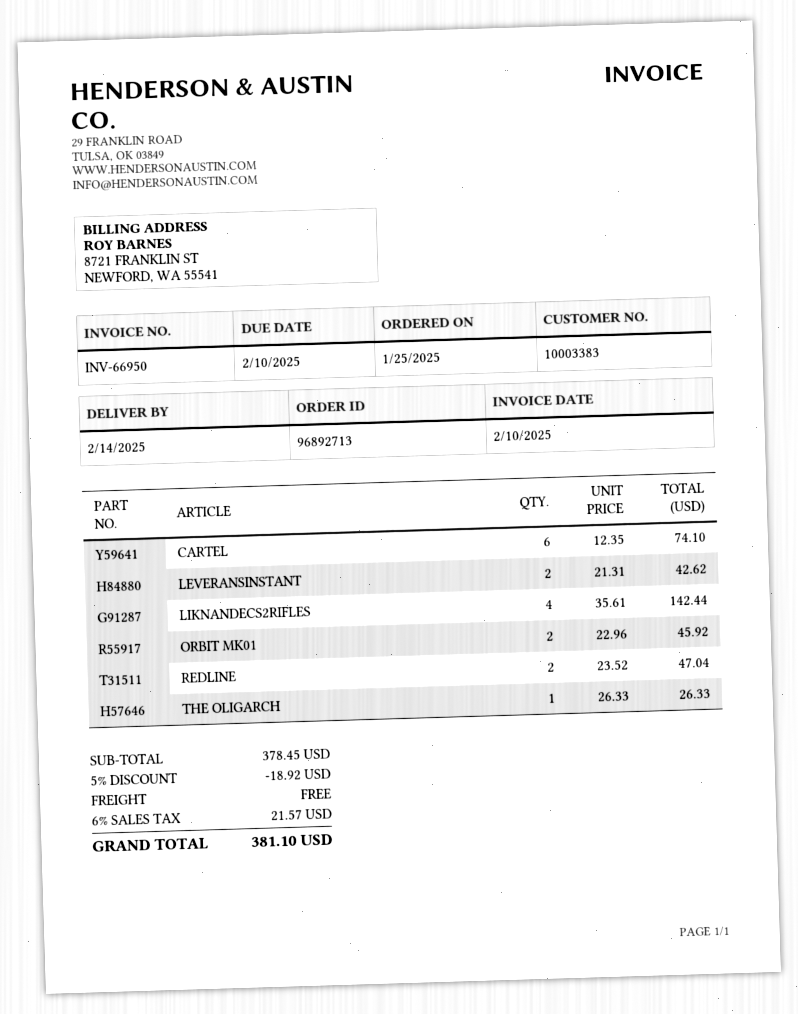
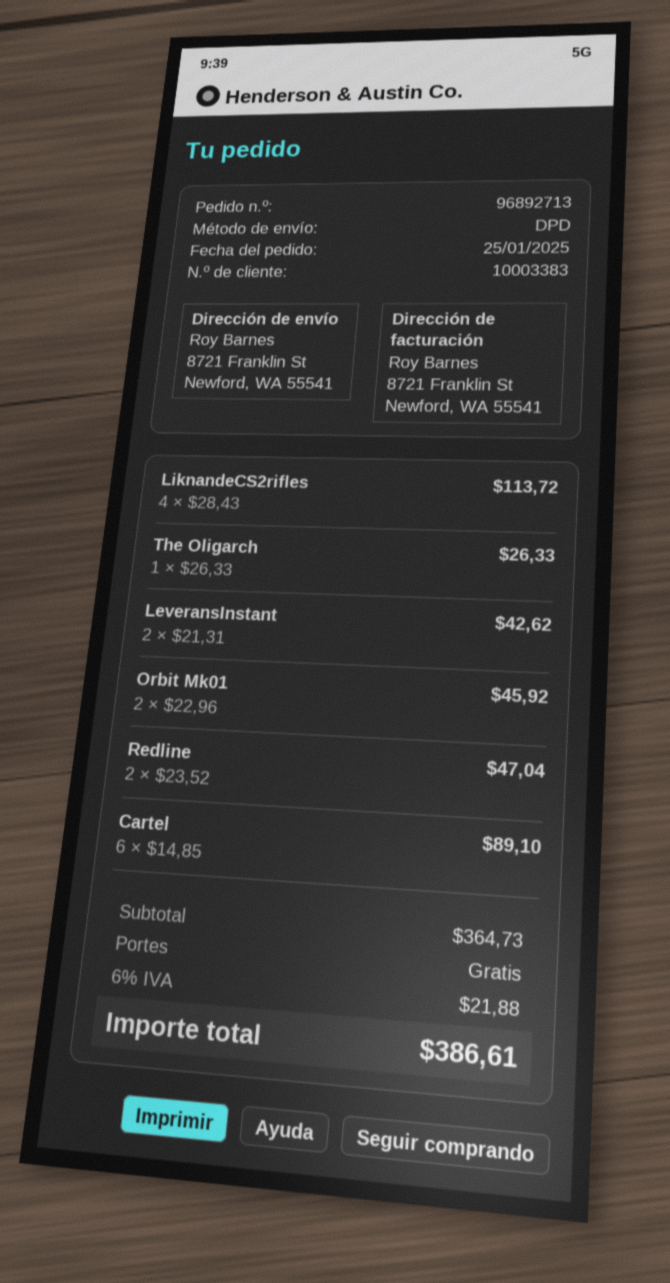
CARTEL: 6 x 12.35 = 74.10 -> 6 x 14.85 = 89.10
LIKNANDECS2RIFLES: 4 x 35.61 = 142.44 -> 4 x 28.43 = 113.72
subtotal: 378.45 -> 364.73
discount: 5% = 18.92 -> none
tax: 6% = 21.57 -> 6% = 21.88
total: 381.10 -> 386.61

